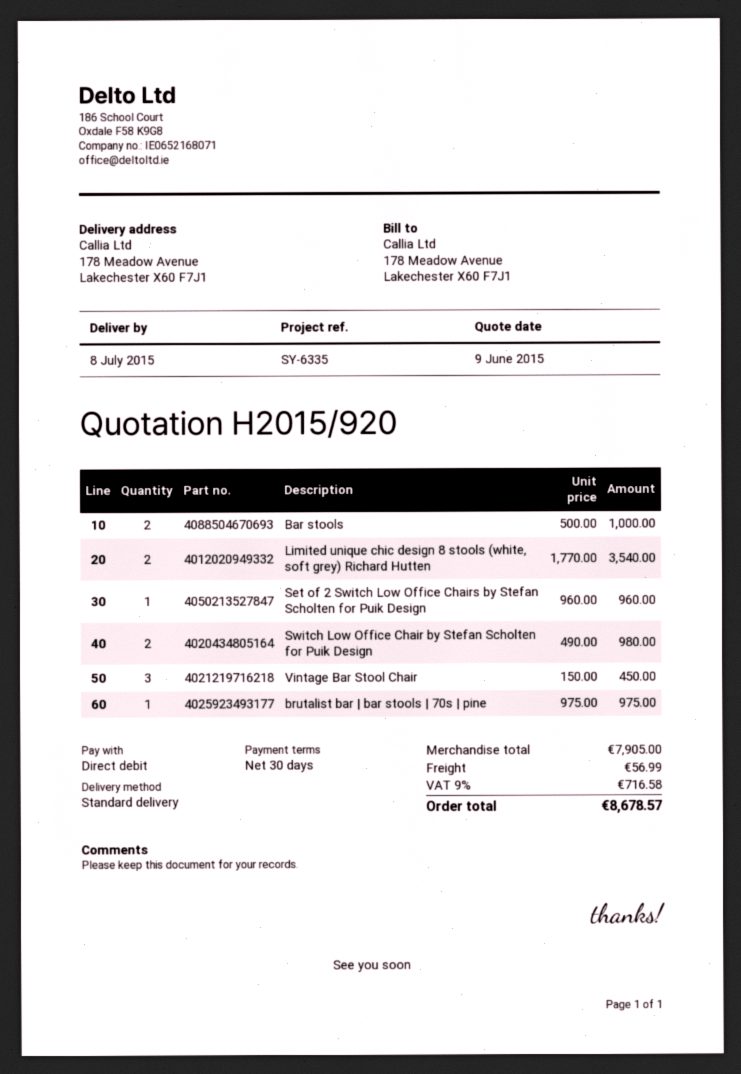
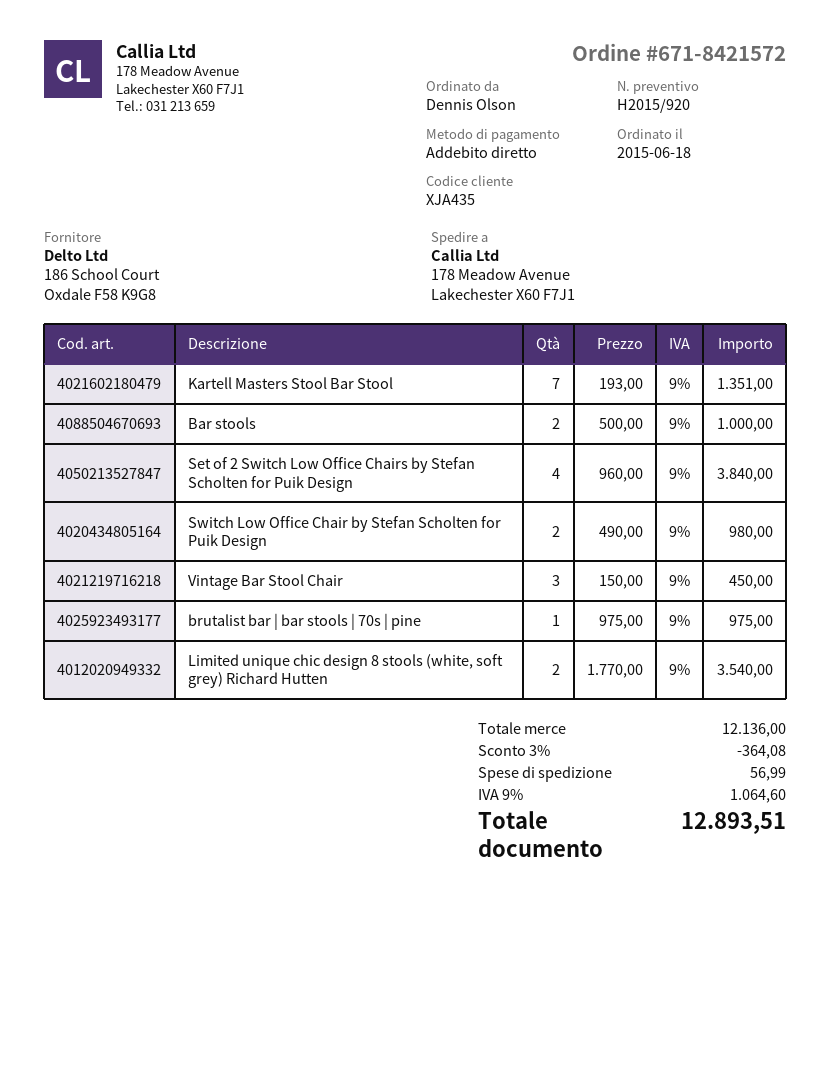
Set of 2 Switch Low Office Chairs by Stefan Scholten for Puik Design: 1 x 960.00 = 960.00 -> 4 x 960.00 = 3840.00
Kartell Masters Stool Bar Stool: none -> 7 x 193.00 = 1351.00
subtotal: 7905.00 -> 12136.00
discount: none -> 3% = 364.08
tax: 9% = 716.58 -> 9% = 1064.60
total: 8678.57 -> 12893.51

